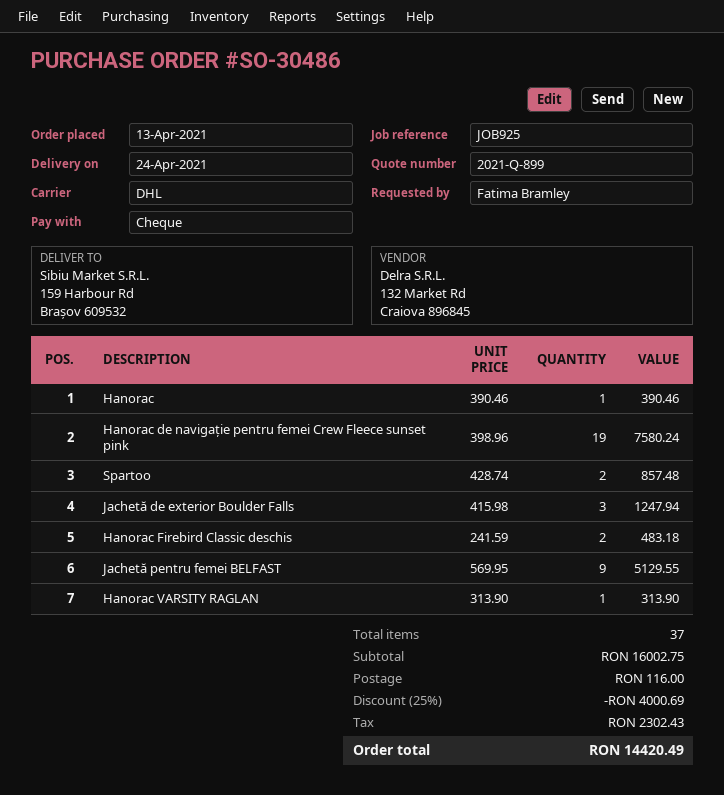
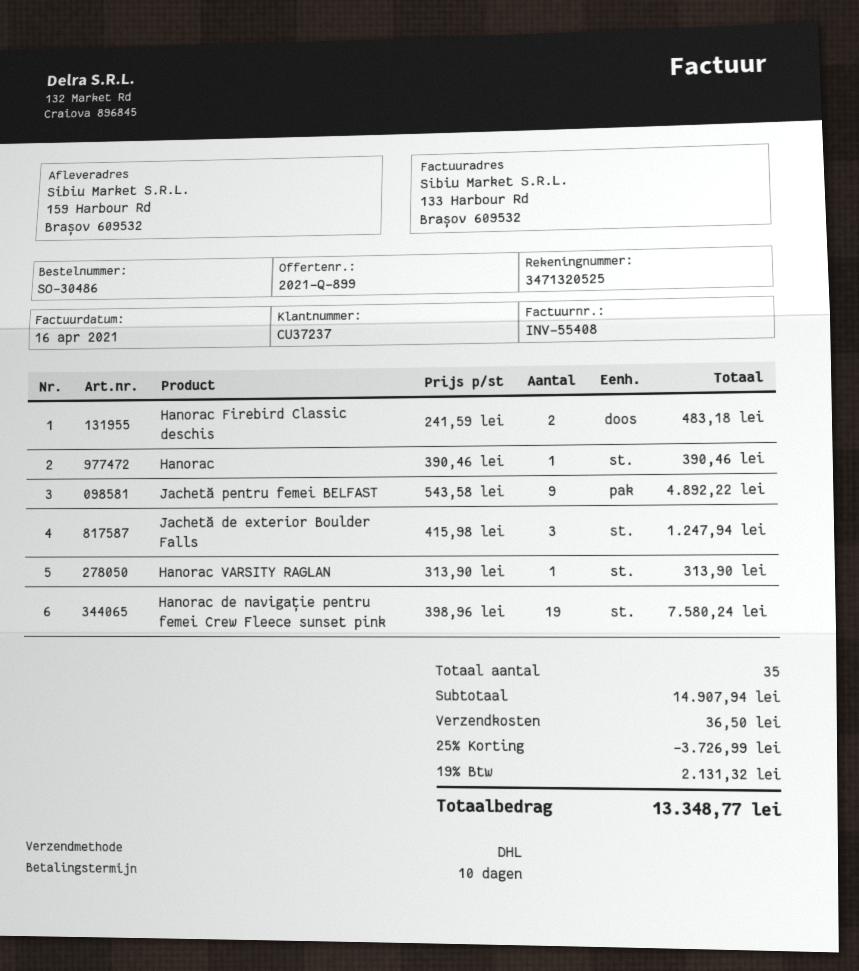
Spartoo: 2 x 428.74 = 857.48 -> none
Jachetă pentru femei BELFAST: 9 x 569.95 = 5129.55 -> 9 x 543.58 = 4892.22
total quantity: 37 -> 35
subtotal: 16002.75 -> 14907.94
discount: 25% = 4000.69 -> 25% = 3726.99
shipping: 116.00 -> 36.50
tax: 2302.43 -> 2131.32
total: 14420.49 -> 13348.77

